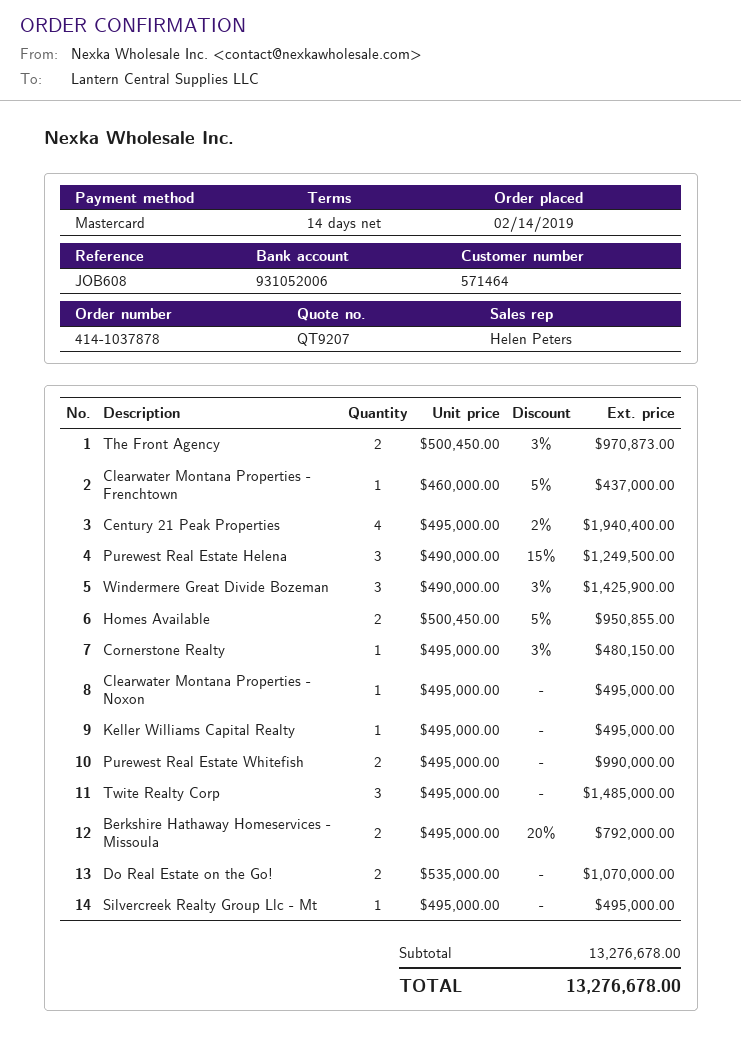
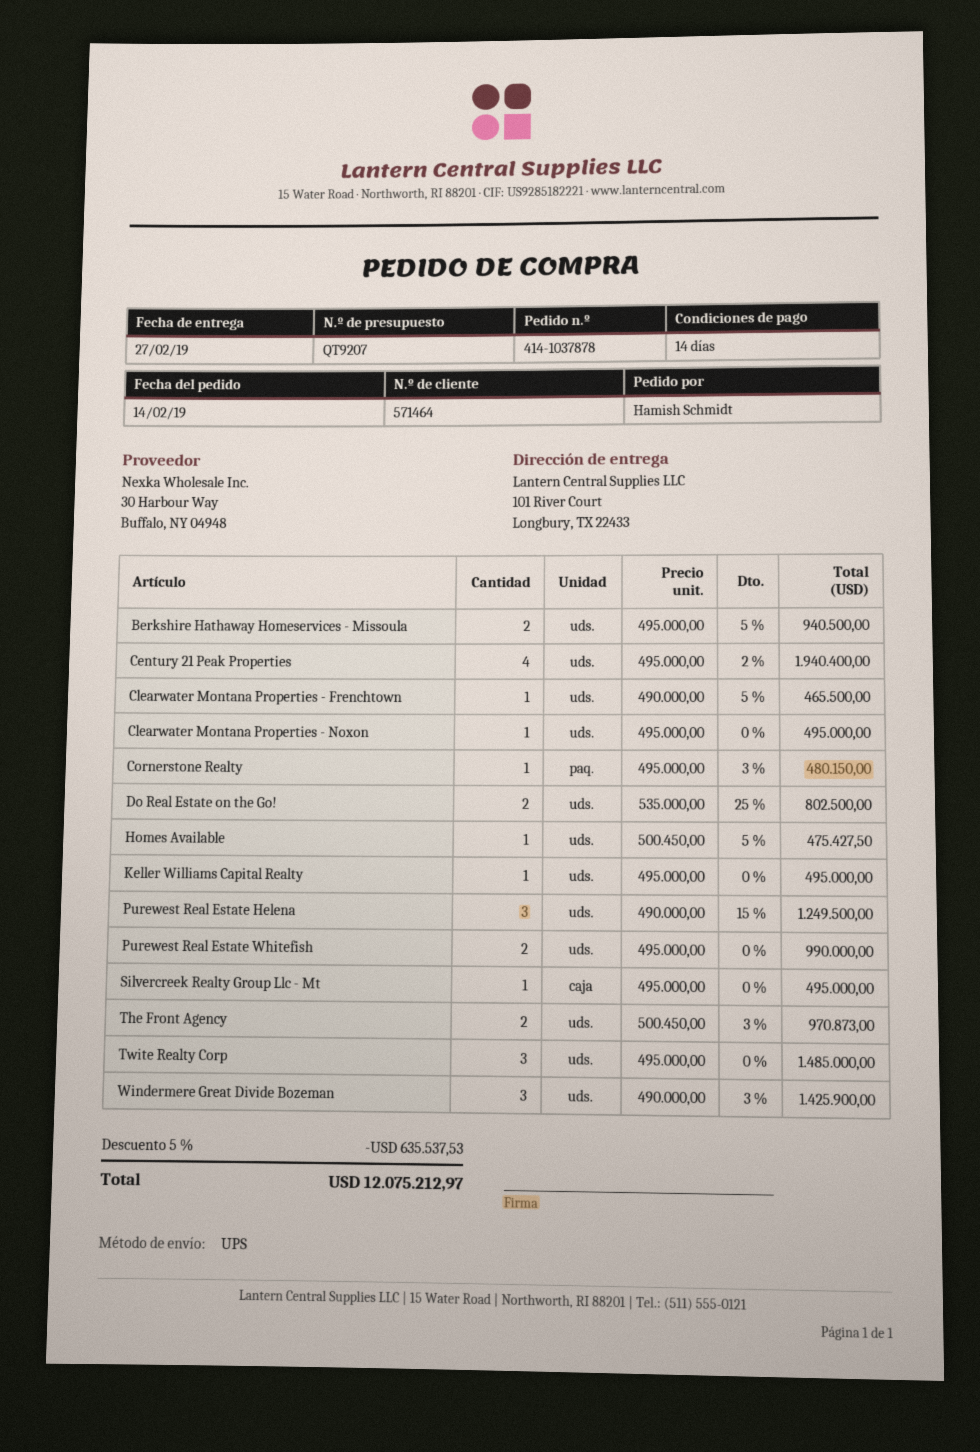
Clearwater Montana Properties - Frenchtown: 1 x 460000.00 - 5% = 437000.00 -> 1 x 490000.00 - 5% = 465500.00
Homes Available: 2 x 500450.00 - 5% = 950855.00 -> 1 x 500450.00 - 5% = 475427.50
Berkshire Hathaway Homeservices - Missoula: 2 x 495000.00 - 20% = 792000.00 -> 2 x 495000.00 - 5% = 940500.00
Do Real Estate on the Go!: 2 x 535000.00 = 1070000.00 -> 2 x 535000.00 - 25% = 802500.00
discount: none -> 5% = 635537.53
total: 13276678.00 -> 12075212.97

